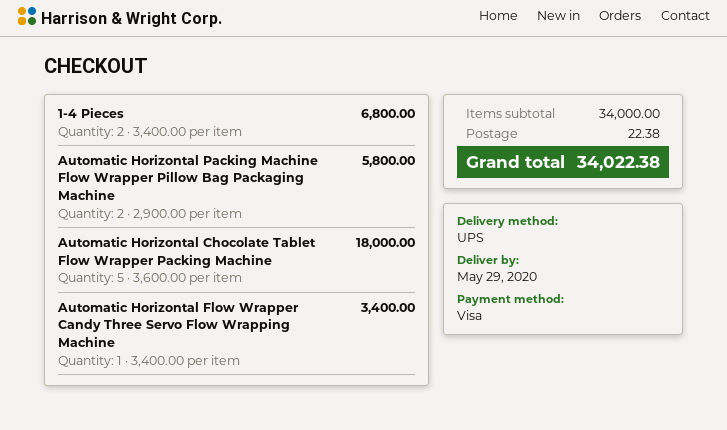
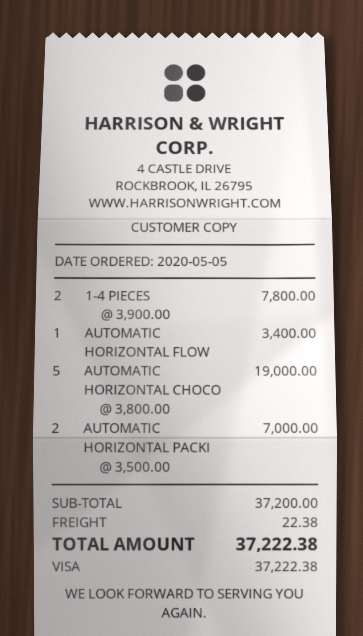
1-4 Pieces: 2 x 3400.00 = 6800.00 -> 2 x 3900.00 = 7800.00
Automatic Horizontal Packing Machine Flow Wrapper Pillow Bag Packaging Machine: 2 x 2900.00 = 5800.00 -> 2 x 3500.00 = 7000.00
Automatic Horizontal Chocolate Tablet Flow Wrapper Packing Machine: 5 x 3600.00 = 18000.00 -> 5 x 3800.00 = 19000.00
subtotal: 34000.00 -> 37200.00
total: 34022.38 -> 37222.38

